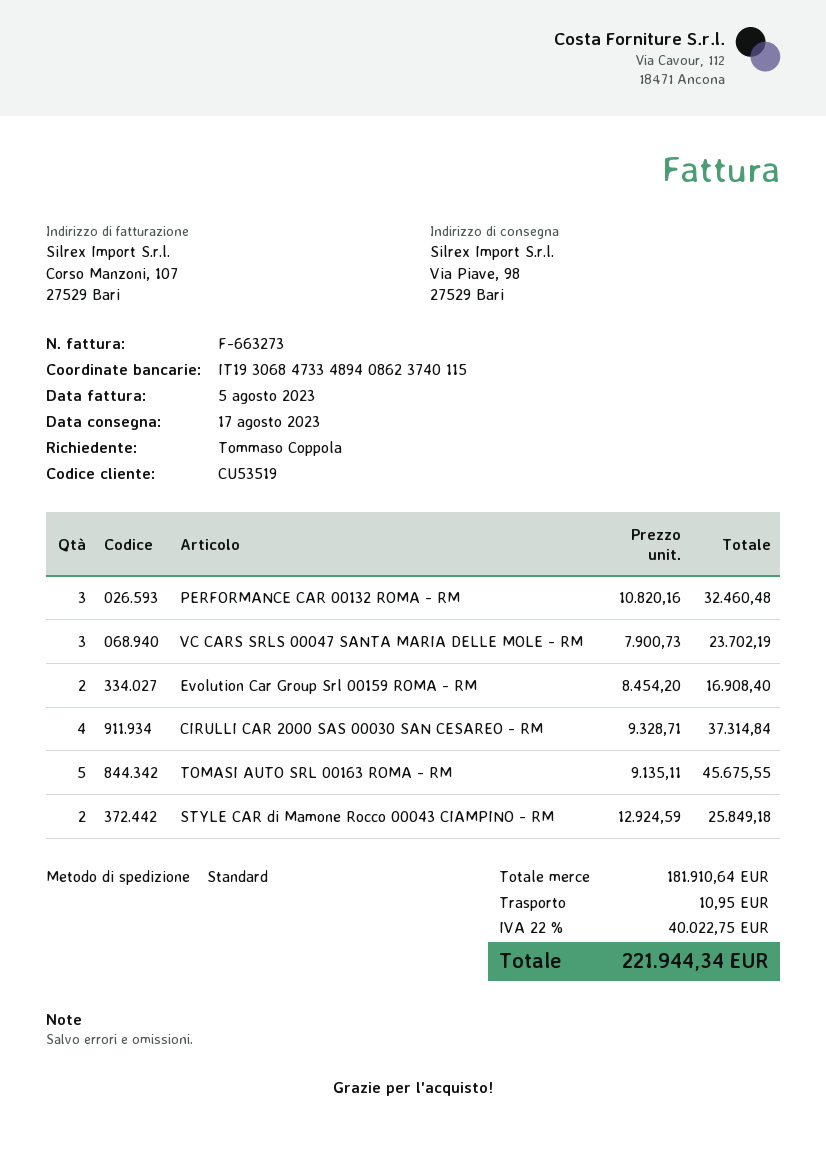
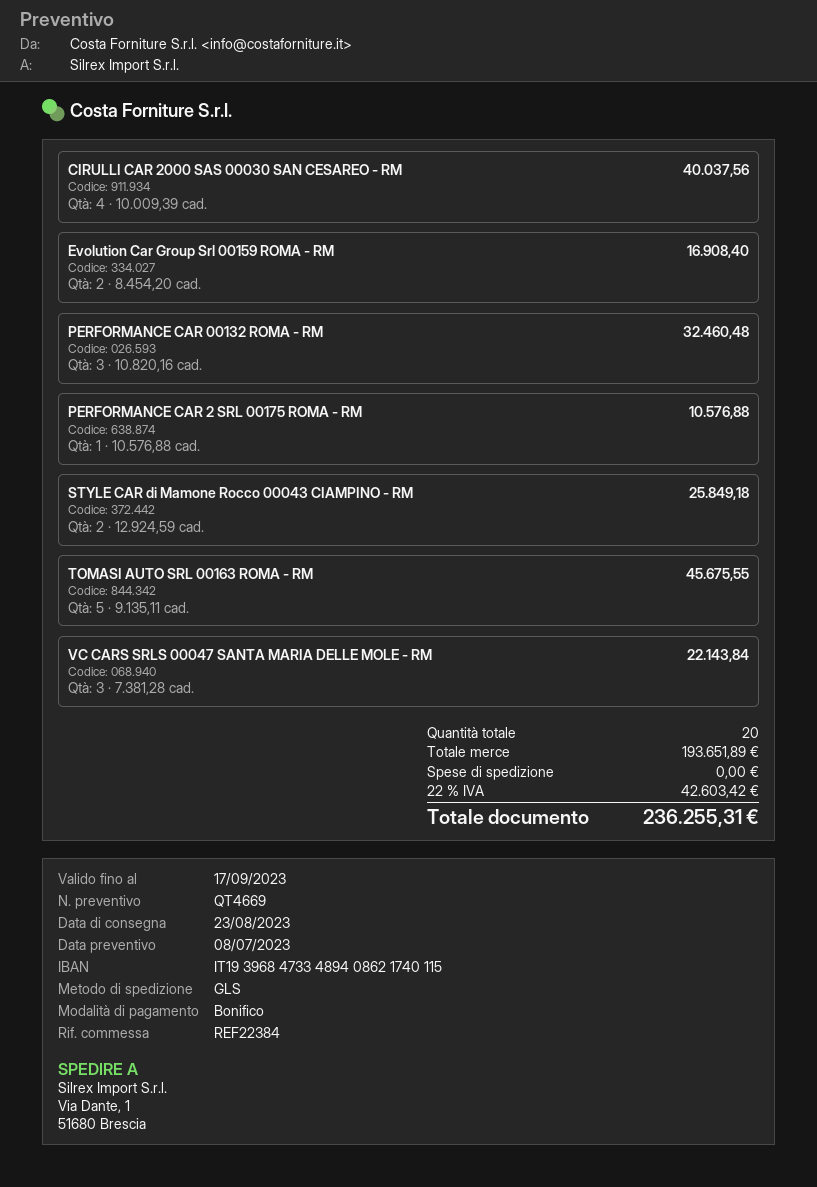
delivery date: 2023-08-17 -> 2023-08-23
bank account: IT1930684733489408623740115 -> IT1939684733489408621740115
shipping method: standard -> GLS
ship to: Via Piave, 98, 27529 Bari -> Via Dante, 1, 51680 Brescia
VC CARS SRLS 00047 SANTA MARIA DELLE MOLE - RM: 3 x 7900.73 = 23702.19 -> 3 x 7381.28 = 22143.84
CIRULLI CAR 2000 SAS 00030 SAN CESAREO - RM: 4 x 9328.71 = 37314.84 -> 4 x 10009.39 = 40037.56
PERFORMANCE CAR 2 SRL 00175 ROMA - RM: none -> 1 x 10576.88 = 10576.88
subtotal: 181910.64 -> 193651.89
shipping: 10.95 -> 0.00
tax: 22% = 40022.75 -> 22% = 42603.42
total: 221944.34 -> 236255.31

